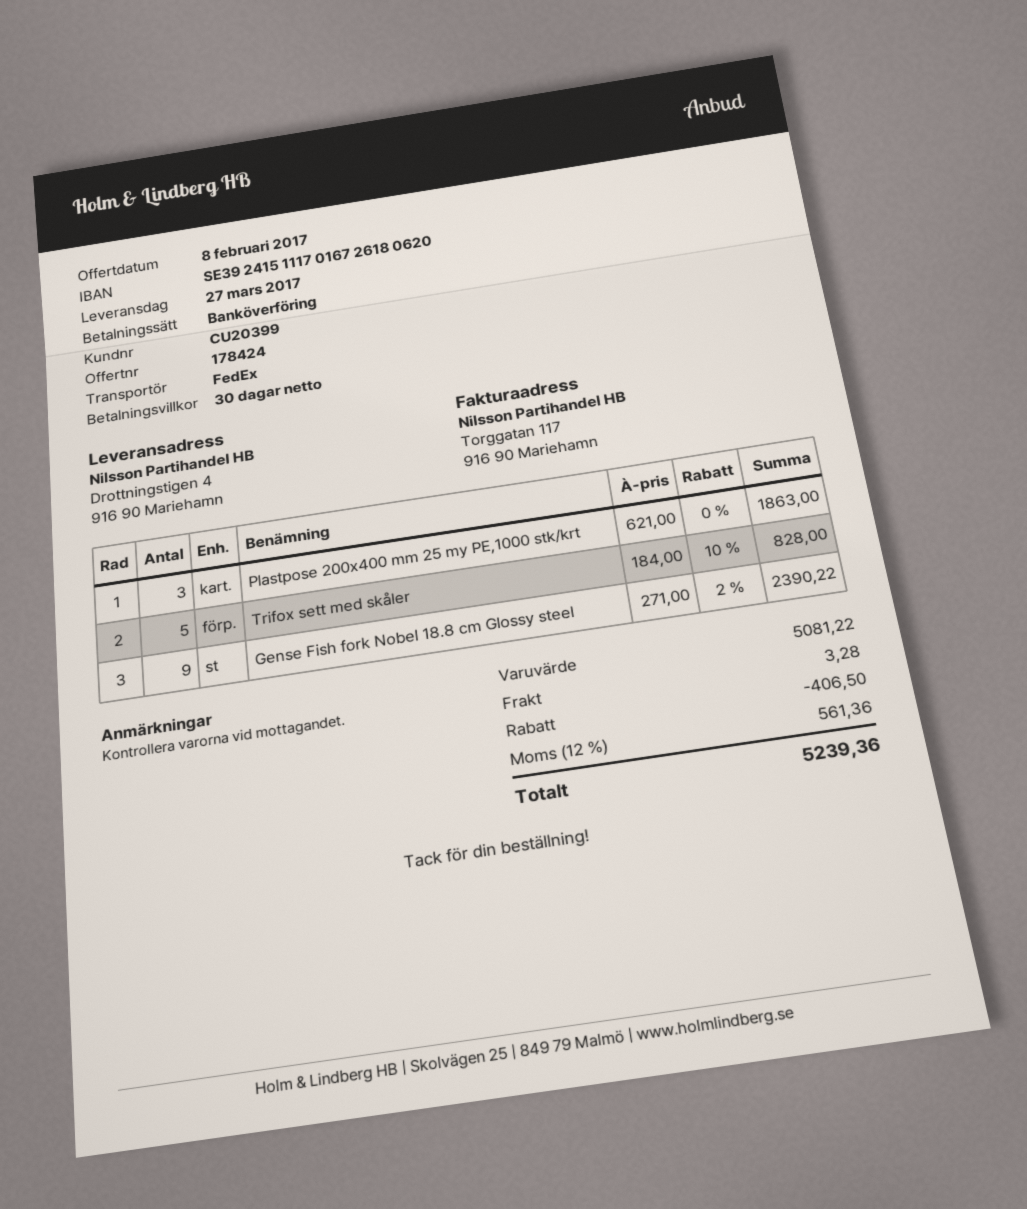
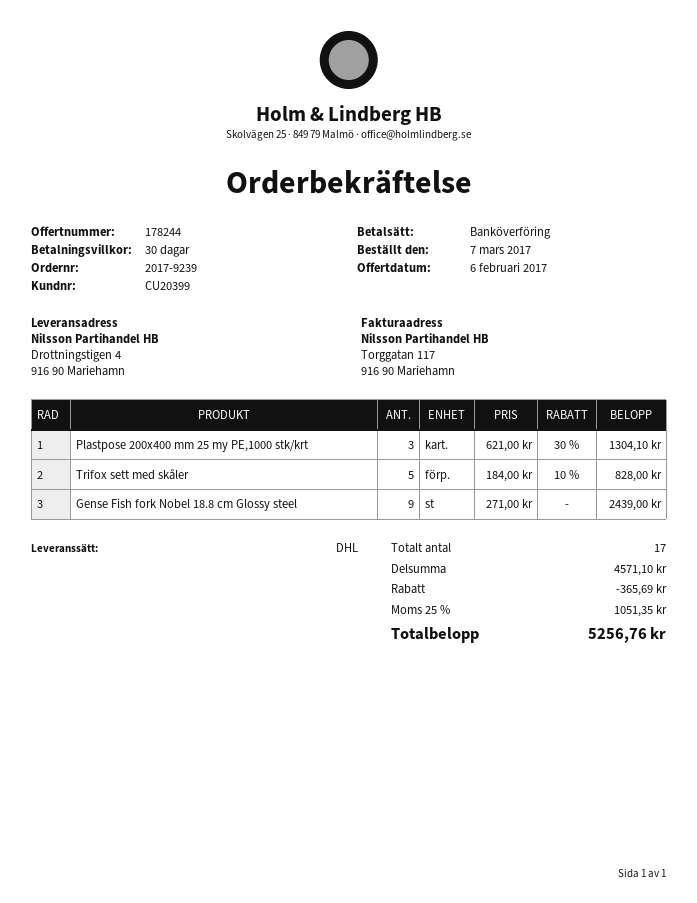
quote number: 178424 -> 178244
quote date: 2017-02-08 -> 2017-02-06
shipping method: FedEx -> DHL
Plastpose 200x400 mm 25 my PE,1000 stk/krt: 3 x 621.00 = 1863.00 -> 3 x 621.00 - 30% = 1304.10
Gense Fish fork Nobel 18.8 cm Glossy steel: 9 x 271.00 - 2% = 2390.22 -> 9 x 271.00 = 2439.00
subtotal: 5081.22 -> 4571.10
discount: 406.50 -> 365.69
shipping: 3.28 -> none
tax: 12% = 561.36 -> 25% = 1051.35
total: 5239.36 -> 5256.76

